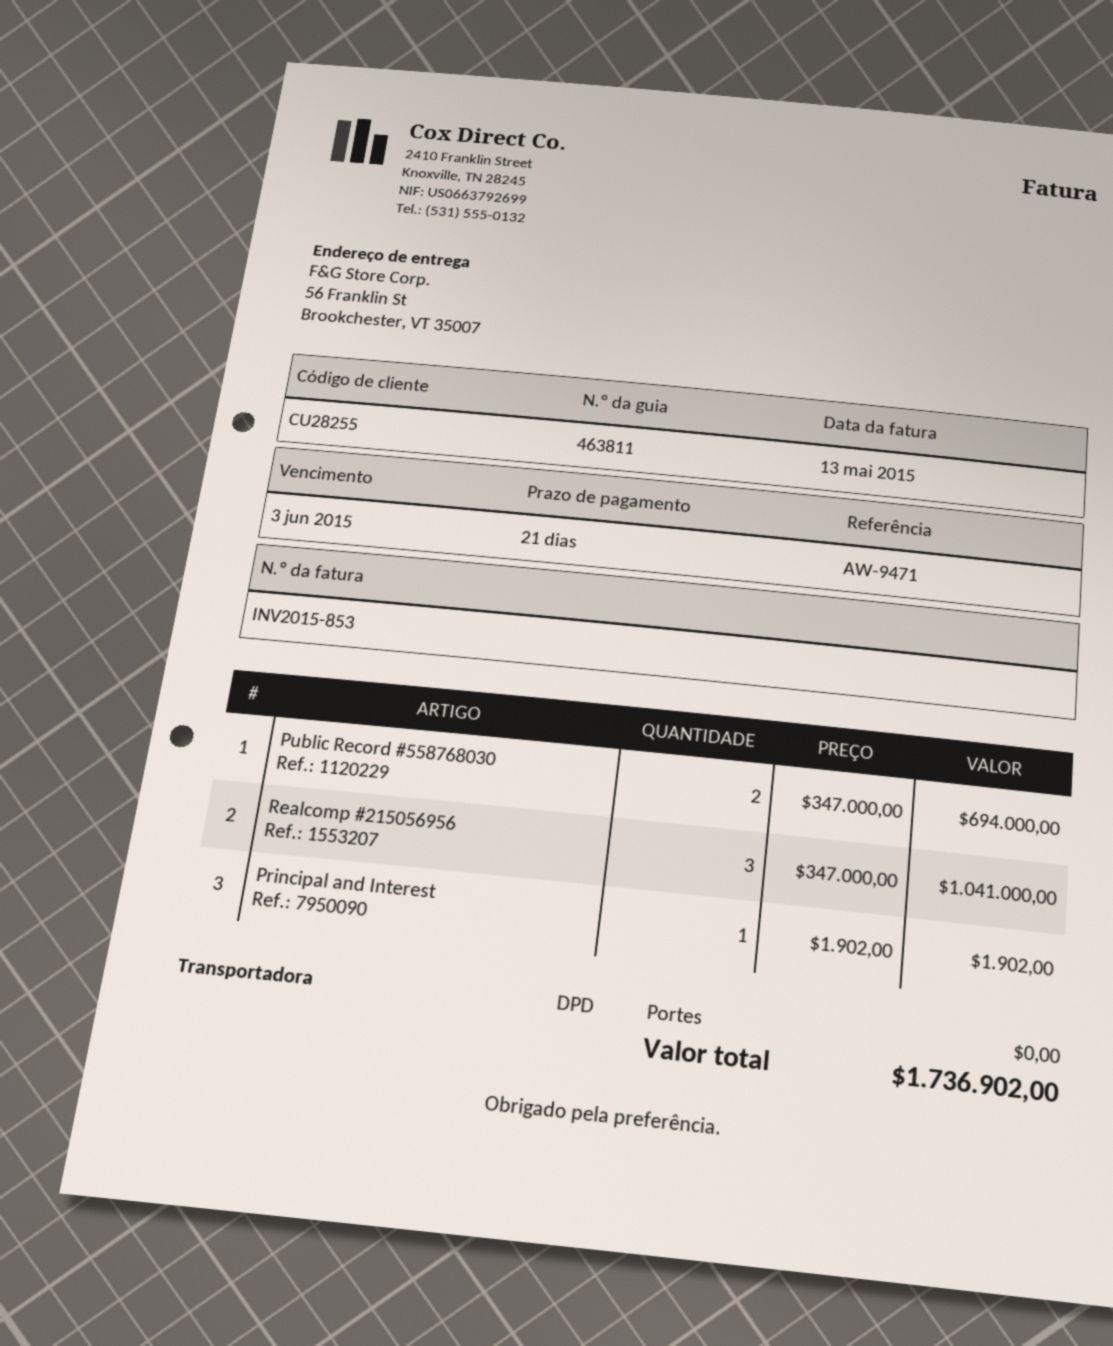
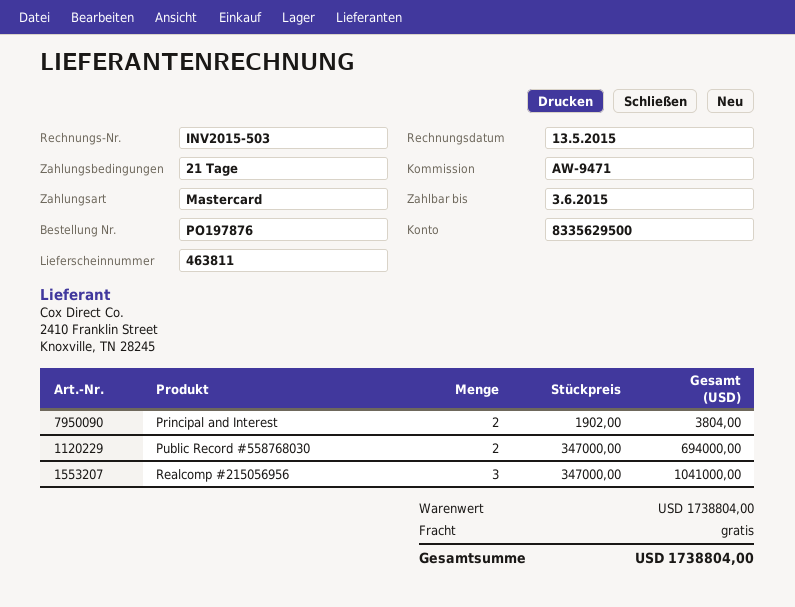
invoice number: INV2015-853 -> INV2015-503
Principal and Interest: 1 x 1902.00 = 1902.00 -> 2 x 1902.00 = 3804.00
total: 1736902.00 -> 1738804.00

